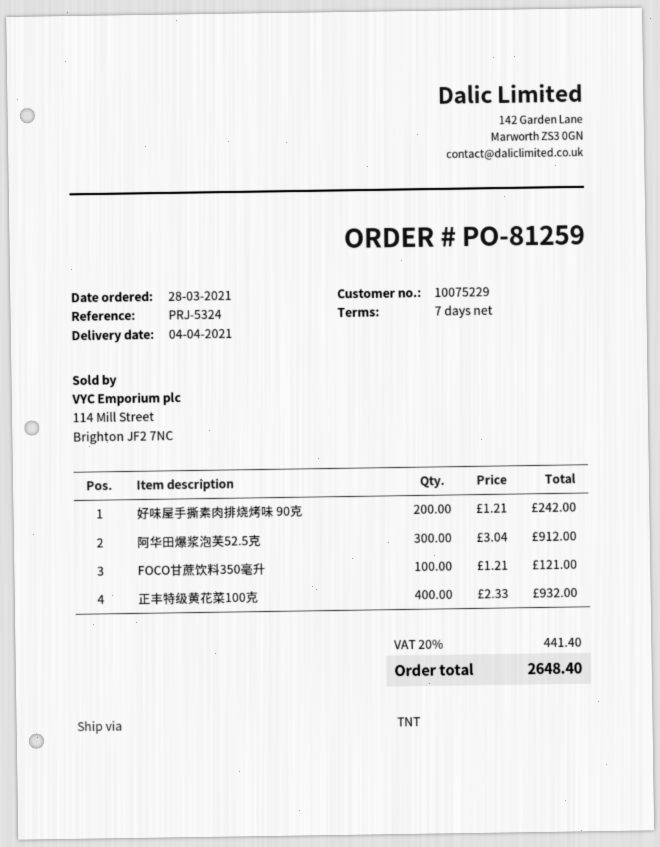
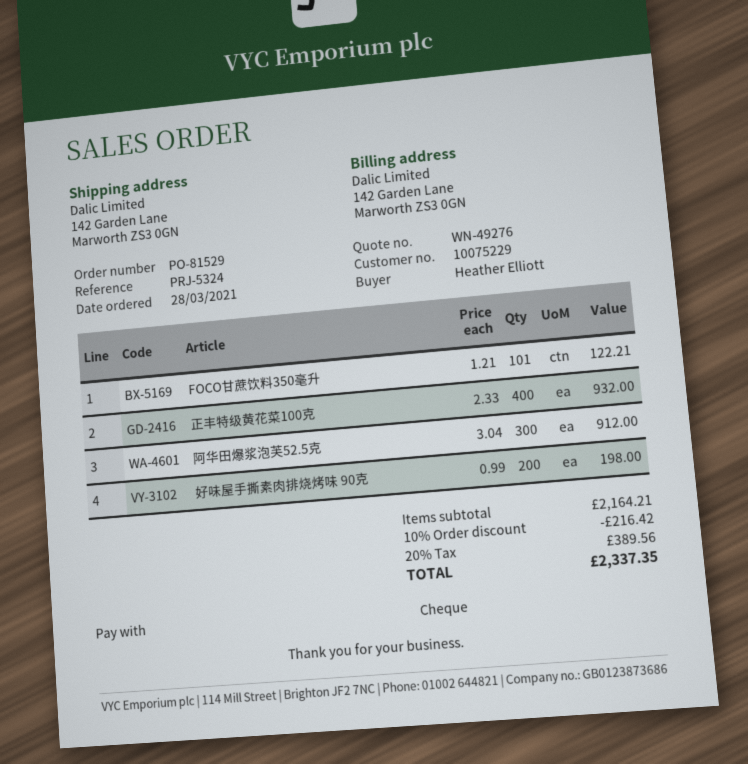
order number: PO-81259 -> PO-81529
好味屋手撕素肉排烧烤味 90克: 200 x 1.21 = 242.00 -> 200 x 0.99 = 198.00
FOCO甘蔗饮料350毫升: 100 x 1.21 = 121.00 -> 101 x 1.21 = 122.21
discount: none -> 10% = 216.42
tax: 20% = 441.40 -> 20% = 389.56
total: 2648.40 -> 2337.35

